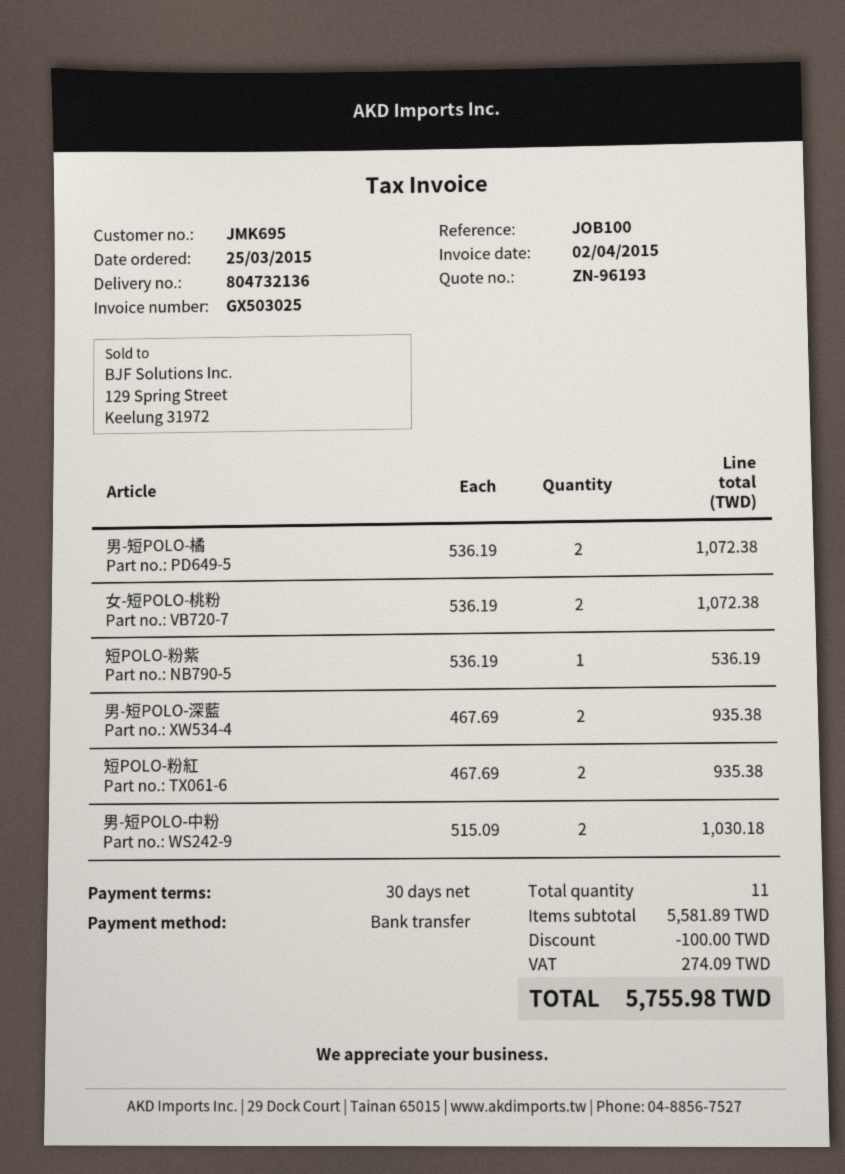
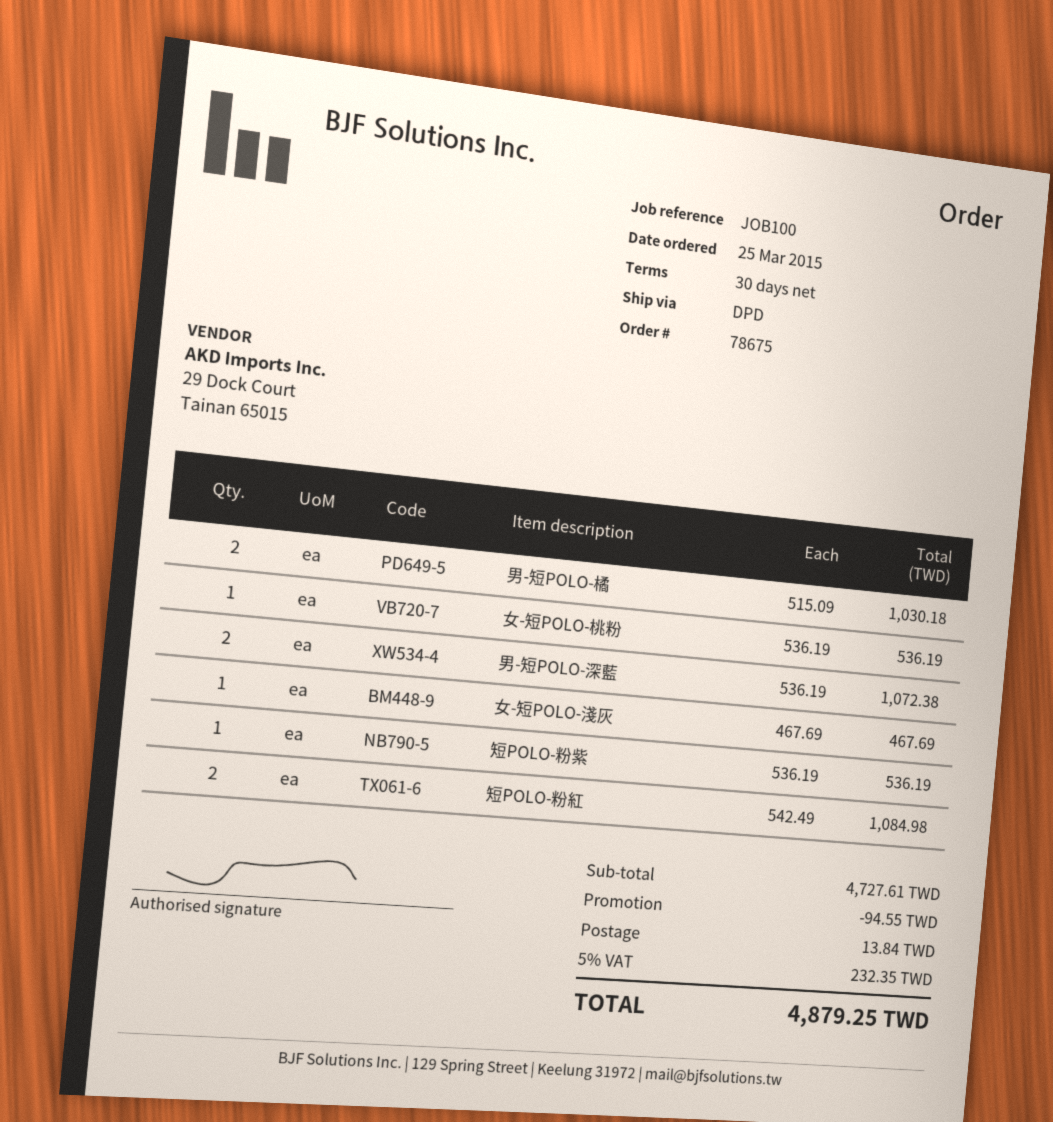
男-短POLO-橘: 2 x 536.19 = 1072.38 -> 2 x 515.09 = 1030.18
女-短POLO-桃粉: 2 x 536.19 = 1072.38 -> 1 x 536.19 = 536.19
男-短POLO-深藍: 2 x 467.69 = 935.38 -> 2 x 536.19 = 1072.38
短POLO-粉紅: 2 x 467.69 = 935.38 -> 2 x 542.49 = 1084.98
男-短POLO-中粉: 2 x 515.09 = 1030.18 -> none
女-短POLO-淺灰: none -> 1 x 467.69 = 467.69
subtotal: 5581.89 -> 4727.61
discount: 100.00 -> 94.55
shipping: none -> 13.84
tax: 274.09 -> 232.35
total: 5755.98 -> 4879.25

